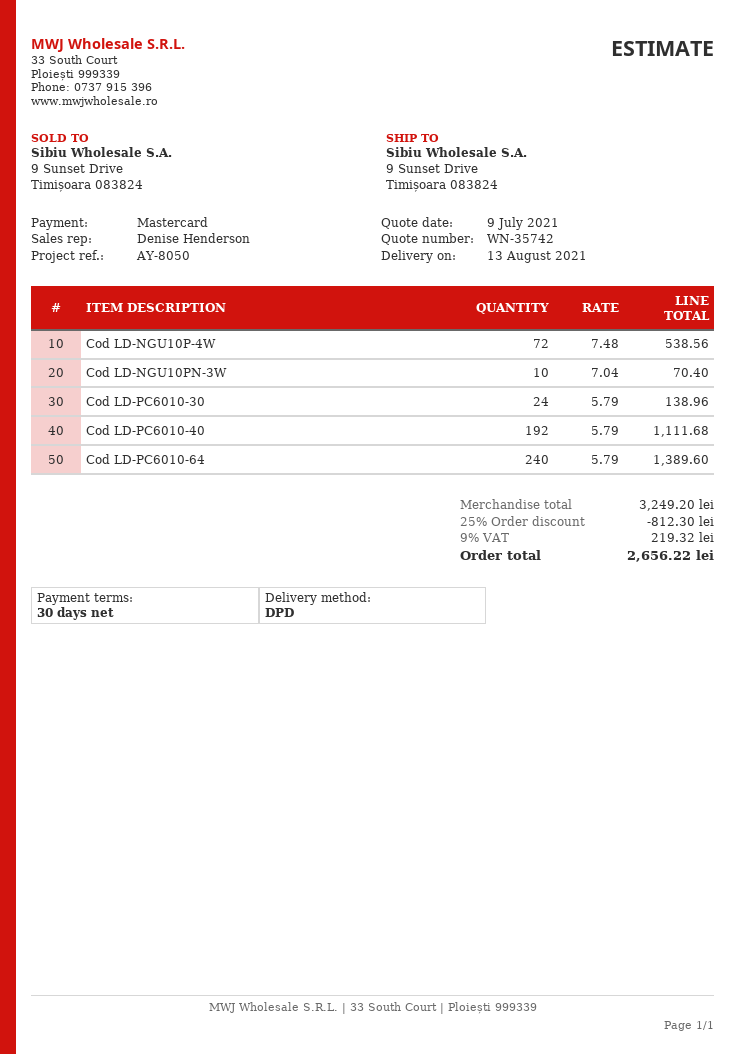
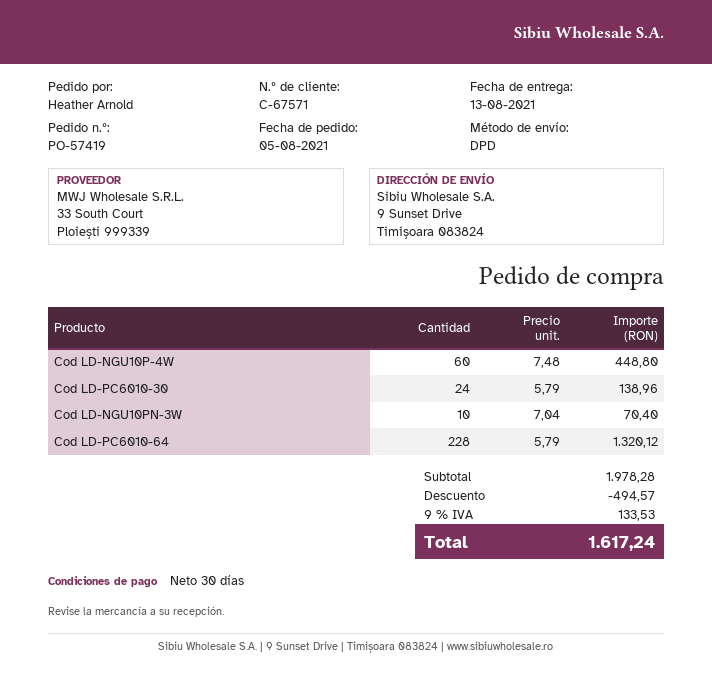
Cod LD-NGU10P-4W: 72 x 7.48 = 538.56 -> 60 x 7.48 = 448.80
Cod LD-PC6010-40: 192 x 5.79 = 1111.68 -> none
Cod LD-PC6010-64: 240 x 5.79 = 1389.60 -> 228 x 5.79 = 1320.12
subtotal: 3249.20 -> 1978.28
discount: 812.30 -> 494.57
tax: 9% = 219.32 -> 9% = 133.53
total: 2656.22 -> 1617.24

